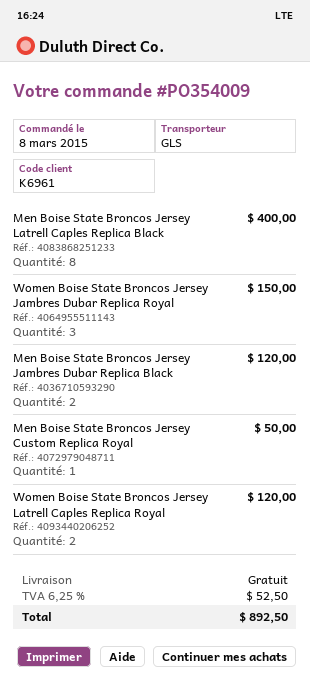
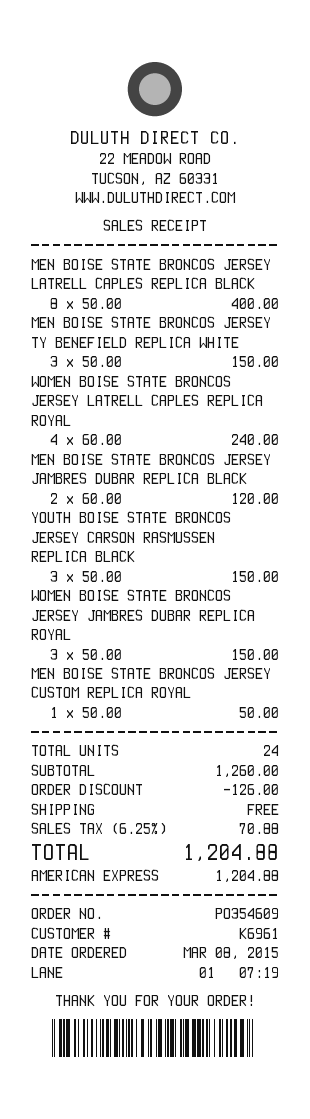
order number: PO354009 -> PO354609
Women Boise State Broncos Jersey Latrell Caples Replica Royal: 2 for 120.00 -> 4 for 240.00
MEN BOISE STATE BRONCOS JERSEY TY BENEFIELD REPLICA WHITE: none -> 3 for 150.00
YOUTH BOISE STATE BRONCOS JERSEY CARSON RASMUSSEN REPLICA BLACK: none -> 3 for 150.00
discount: none -> 126.00
tax: 6.25% = 52.50 -> 6.25% = 70.88
total: 892.50 -> 1204.88

